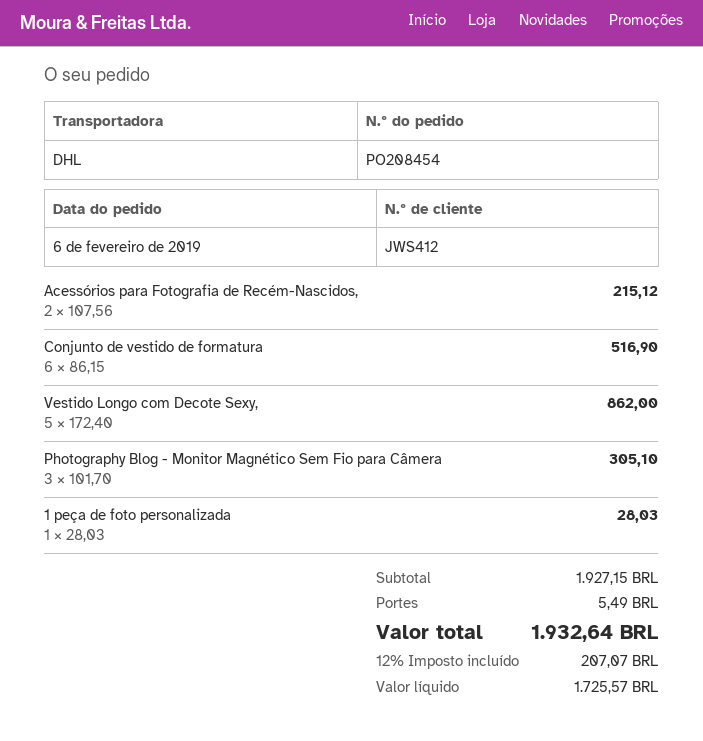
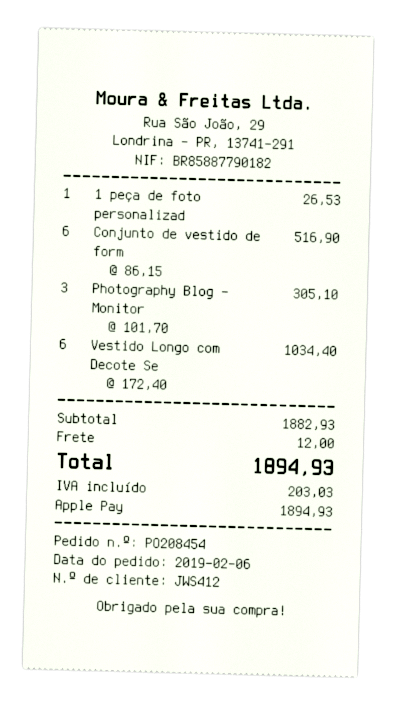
Acessórios para Fotografia de Recém-Nascidos,: 2 x 107.56 = 215.12 -> none
Vestido Longo com Decote Sexy,: 5 x 172.40 = 862.00 -> 6 x 172.40 = 1034.40
1 peça de foto personalizada: 1 x 28.03 = 28.03 -> 1 x 26.53 = 26.53
subtotal: 1927.15 -> 1882.93
shipping: 5.49 -> 12.00
tax: 207.07 -> 203.03
total: 1932.64 -> 1894.93

